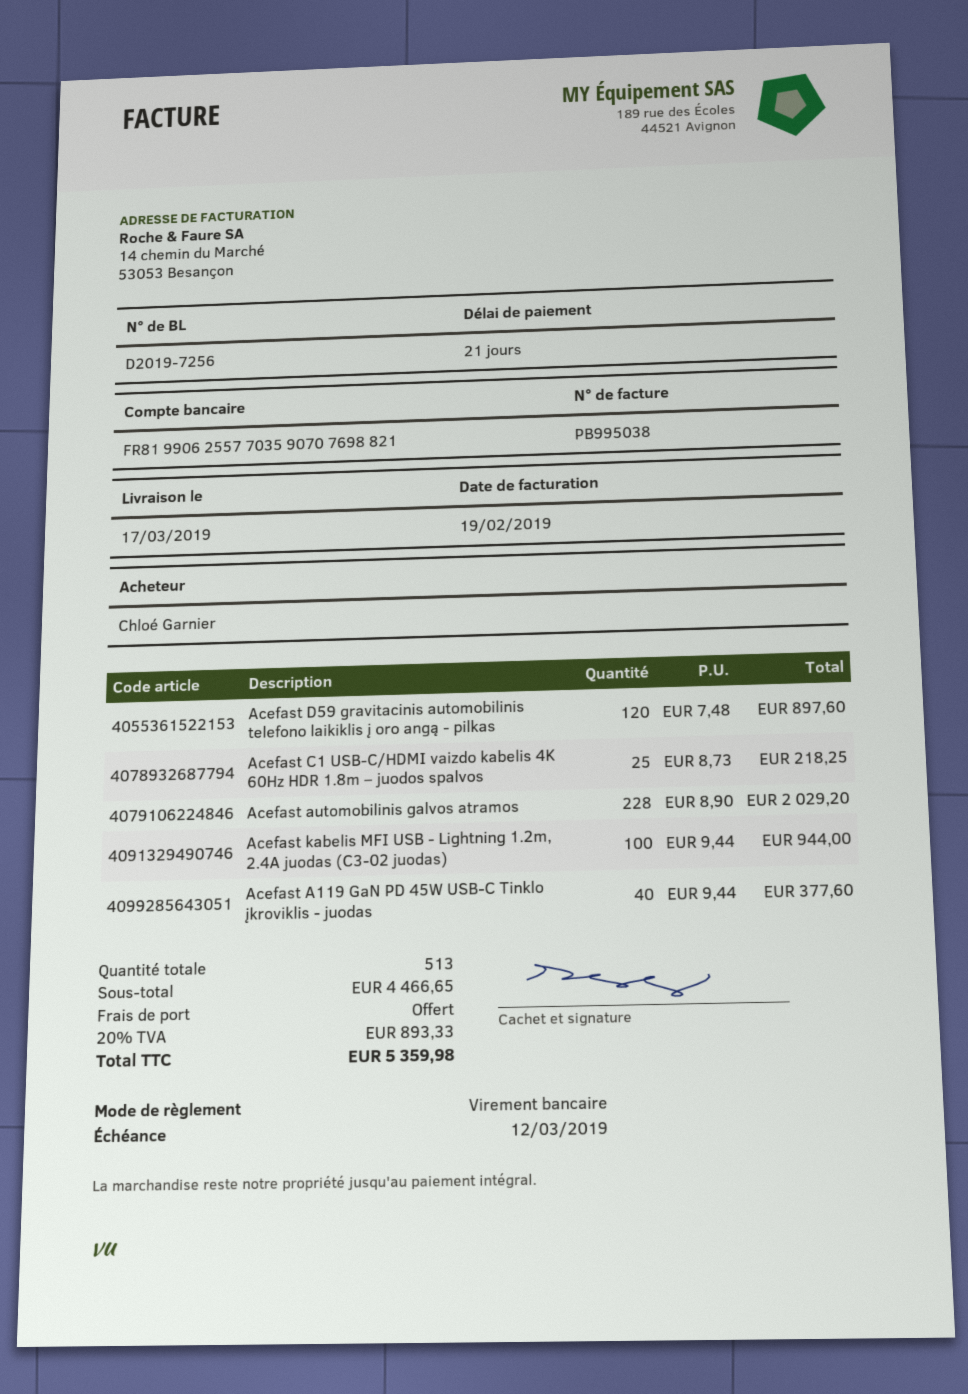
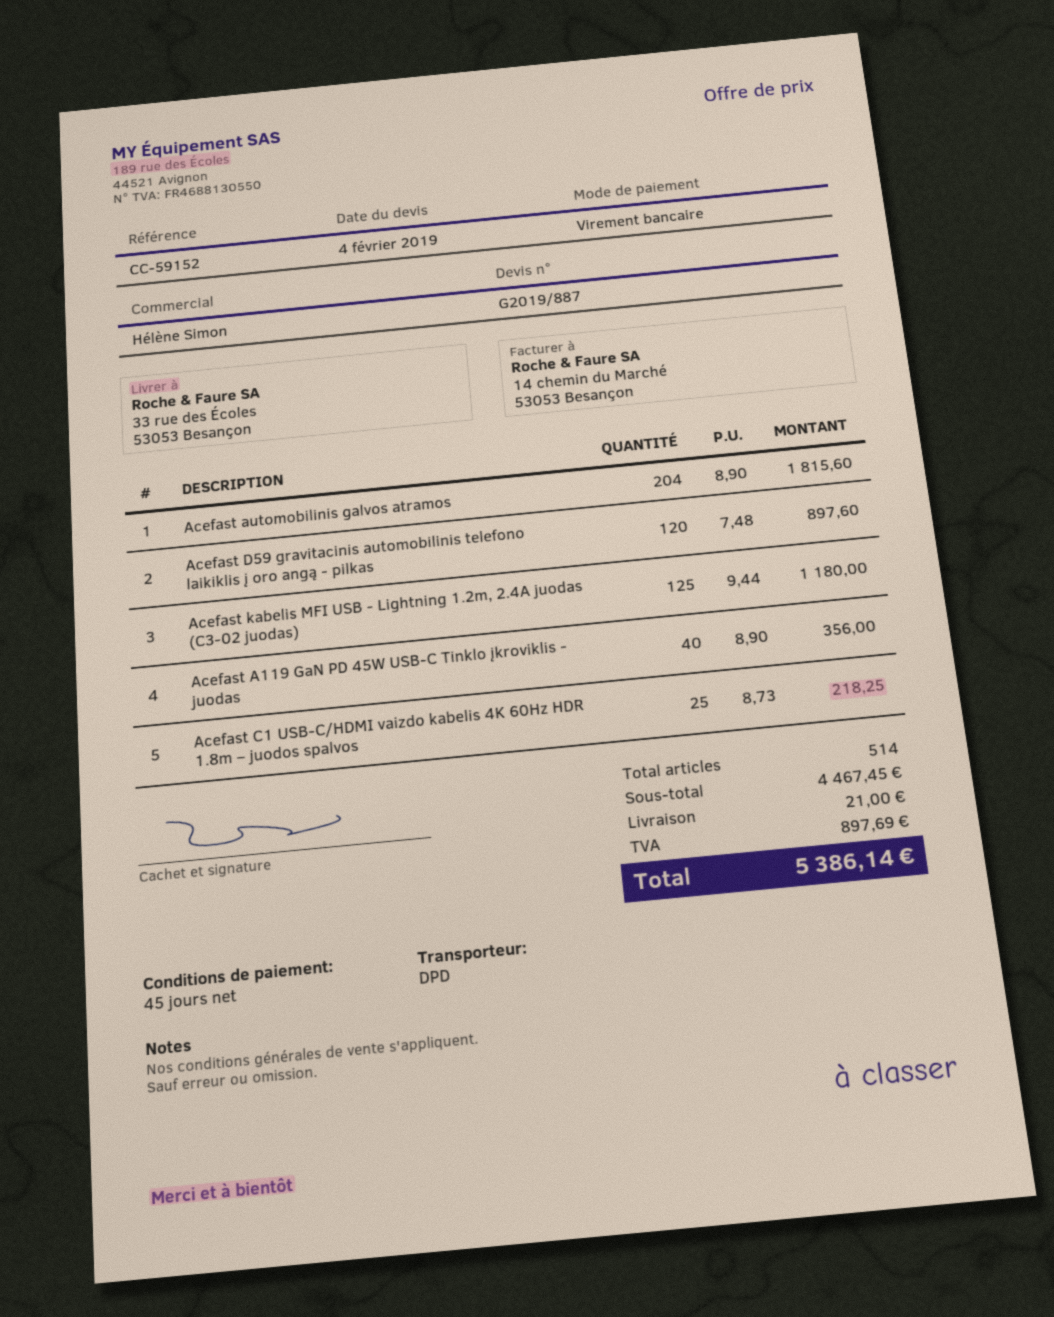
payment terms: 21 days -> 45 days
Acefast automobilinis galvos atramos: 228 x 8.90 = 2029.20 -> 204 x 8.90 = 1815.60
Acefast kabelis MFI USB - Lightning 1.2m, 2.4A juodas (C3-02 juodas): 100 x 9.44 = 944.00 -> 125 x 9.44 = 1180.00
Acefast A119 GaN PD 45W USB-C Tinklo įkroviklis - juodas: 40 x 9.44 = 377.60 -> 40 x 8.90 = 356.00
total quantity: 513 -> 514
subtotal: 4466.65 -> 4467.45
shipping: 0.00 -> 21.00
tax: 893.33 -> 897.69
total: 5359.98 -> 5386.14

